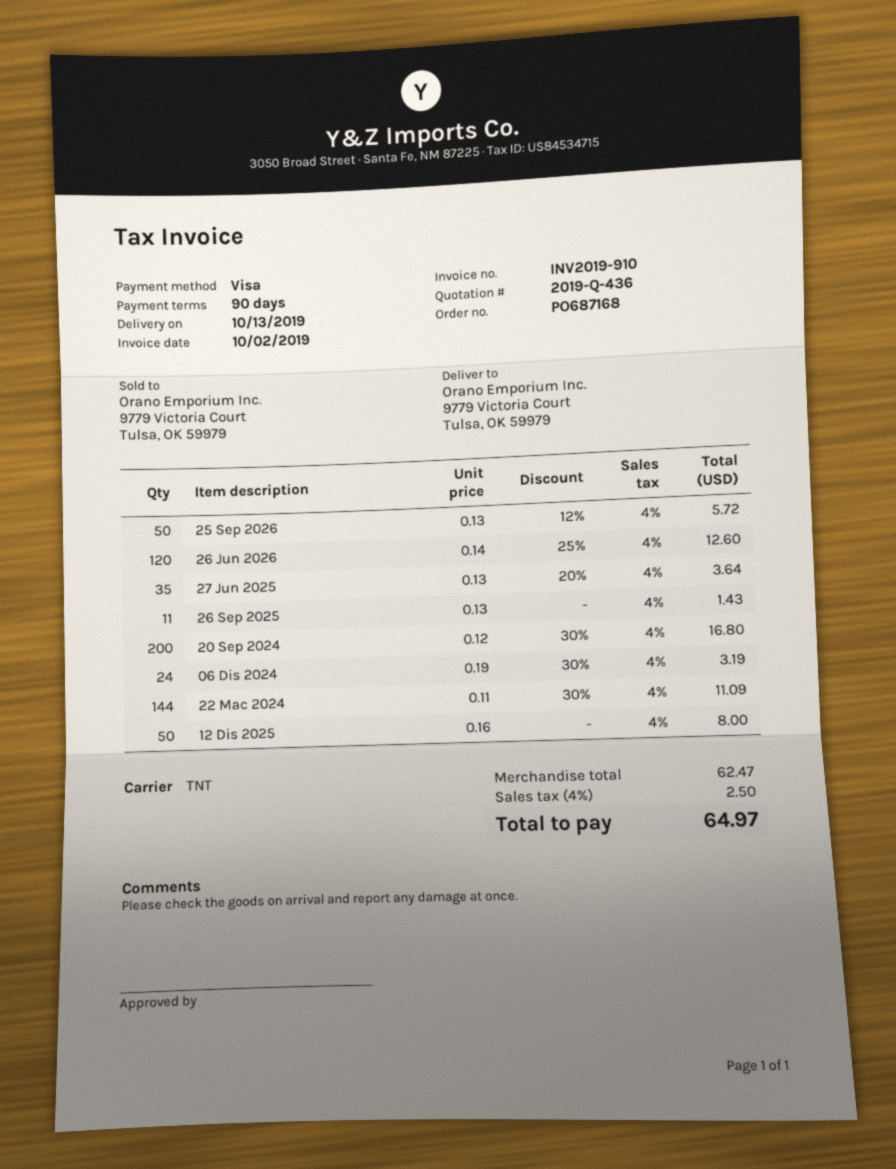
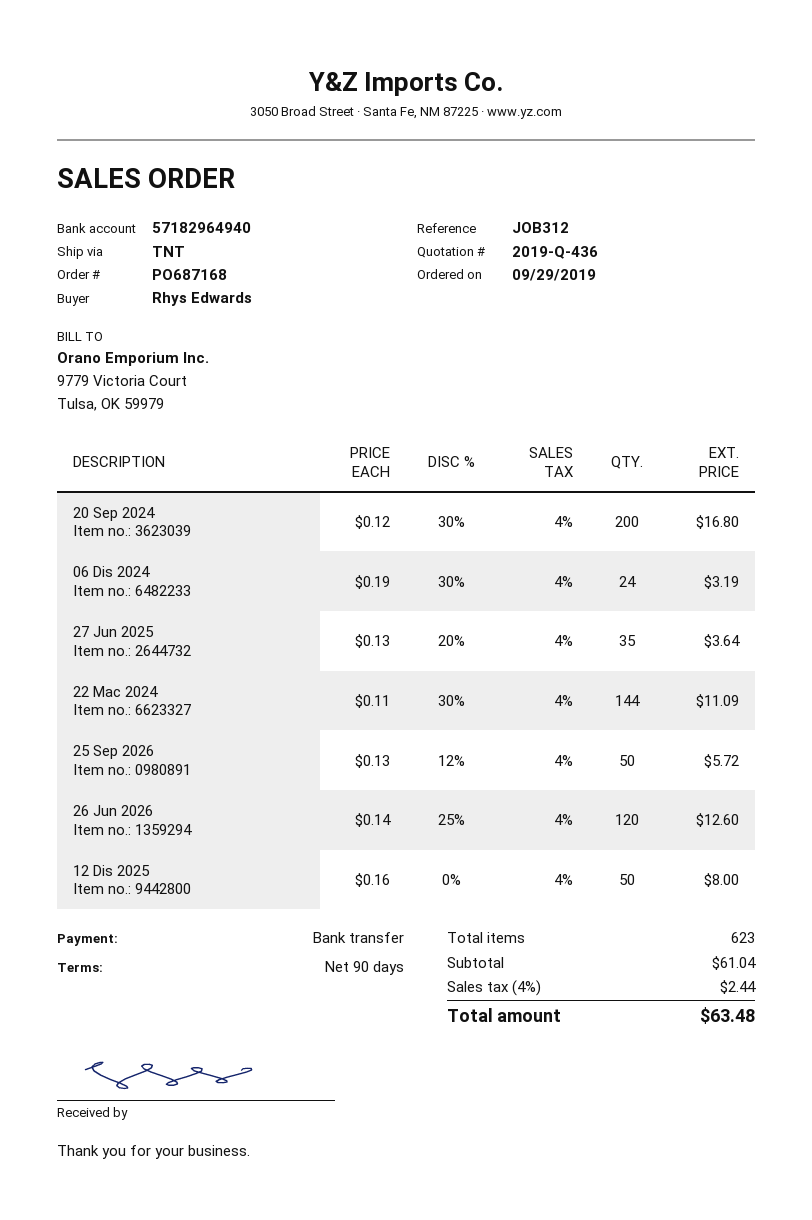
payment method: Visa -> bank transfer
26 Sep 2025: 11 x 0.13 = 1.43 -> none
subtotal: 62.47 -> 61.04
tax: 4% = 2.50 -> 4% = 2.44
total: 64.97 -> 63.48

